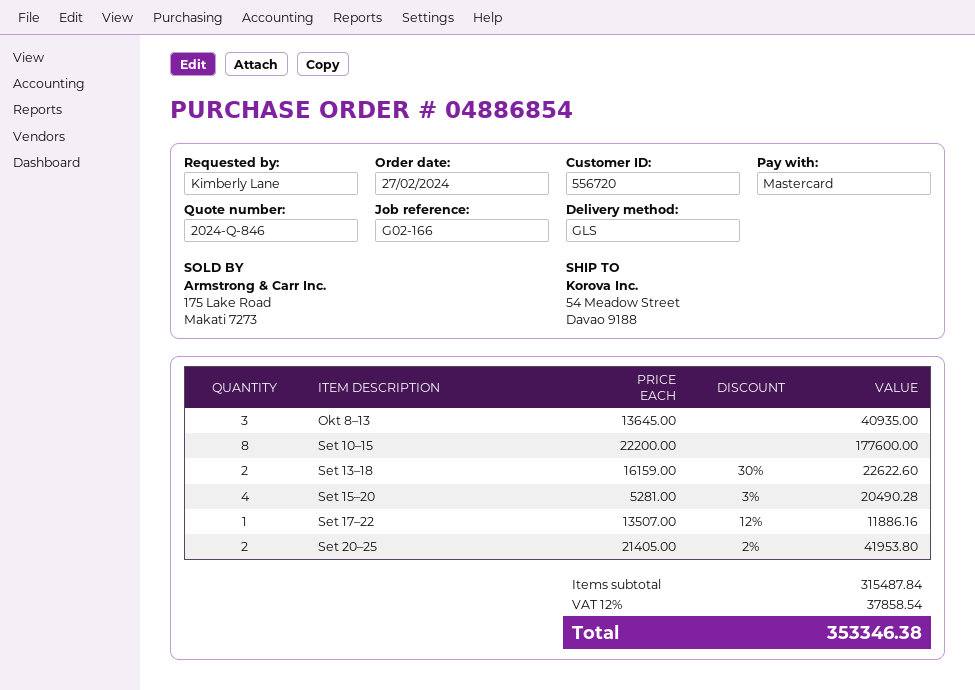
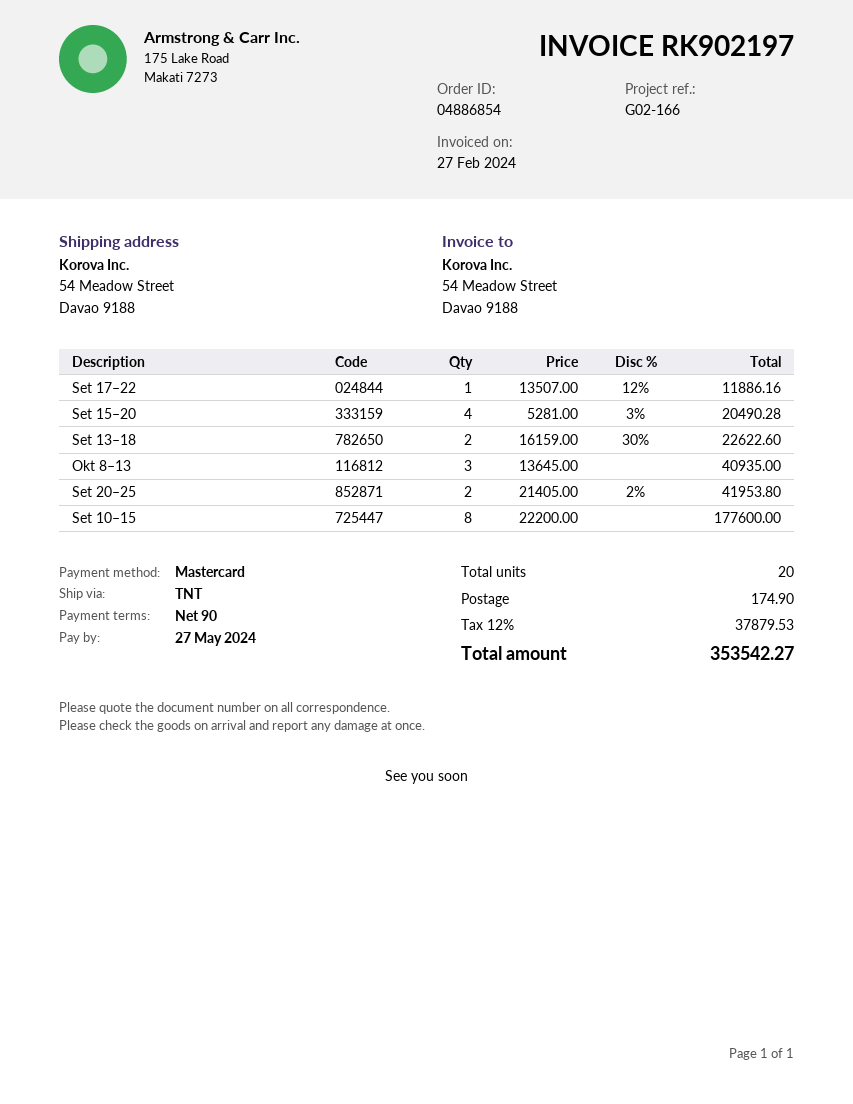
shipping method: GLS -> TNT
shipping: none -> 174.90
tax: 12% = 37858.54 -> 12% = 37879.53
total: 353346.38 -> 353542.27

